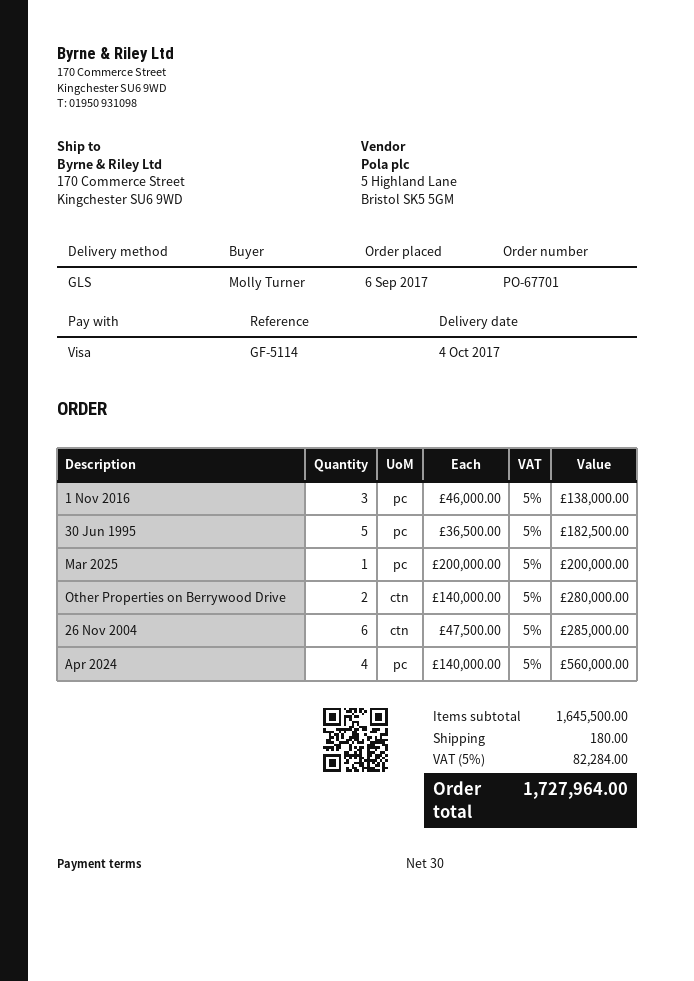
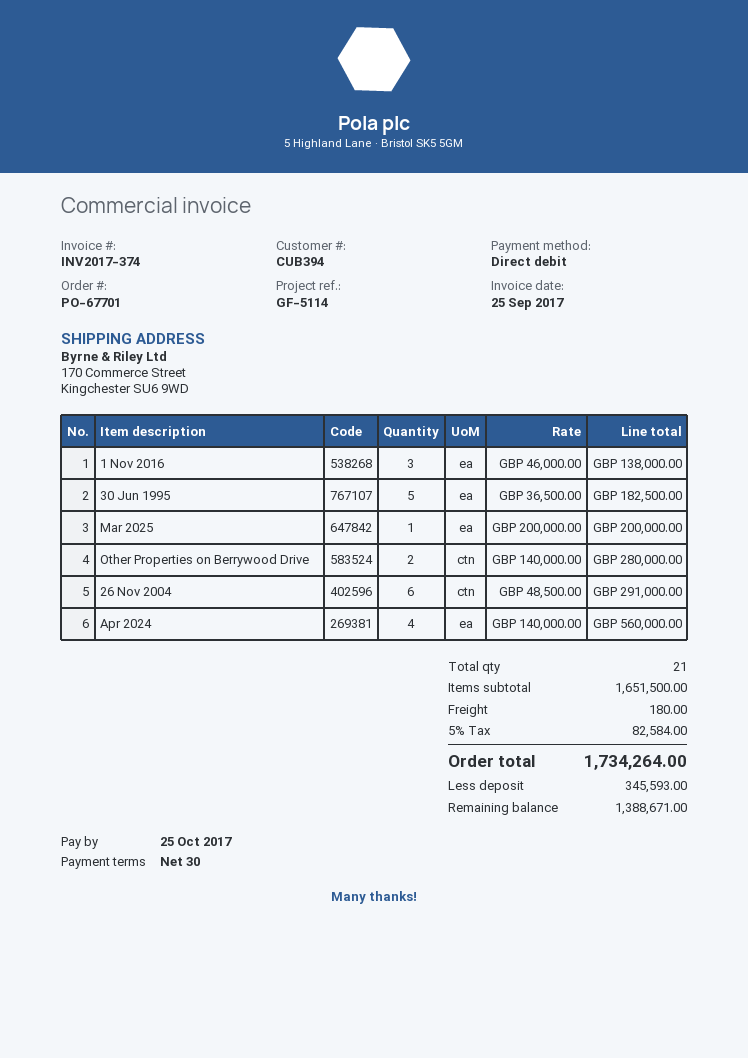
payment method: Visa -> direct debit
26 Nov 2004: 6 x 47500.00 = 285000.00 -> 6 x 48500.00 = 291000.00
subtotal: 1645500.00 -> 1651500.00
tax: 5% = 82284.00 -> 5% = 82584.00
total: 1727964.00 -> 1734264.00

